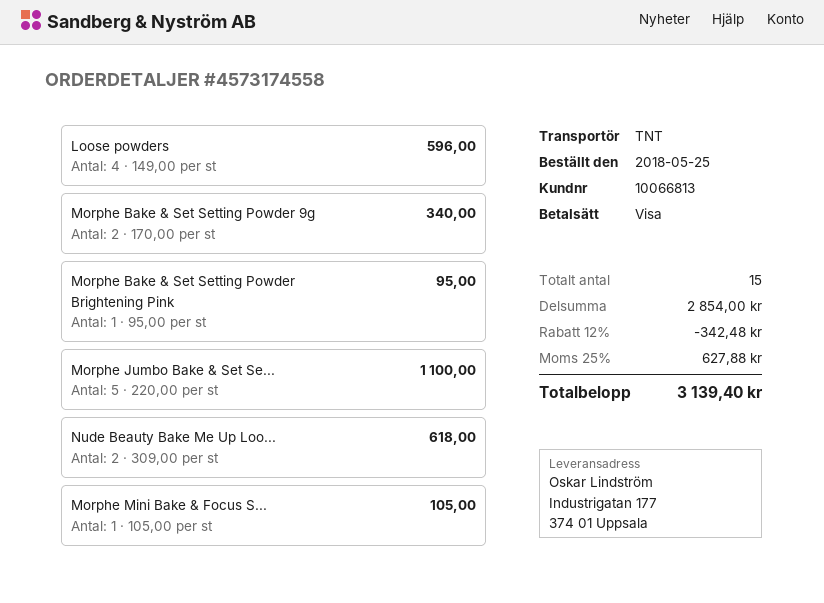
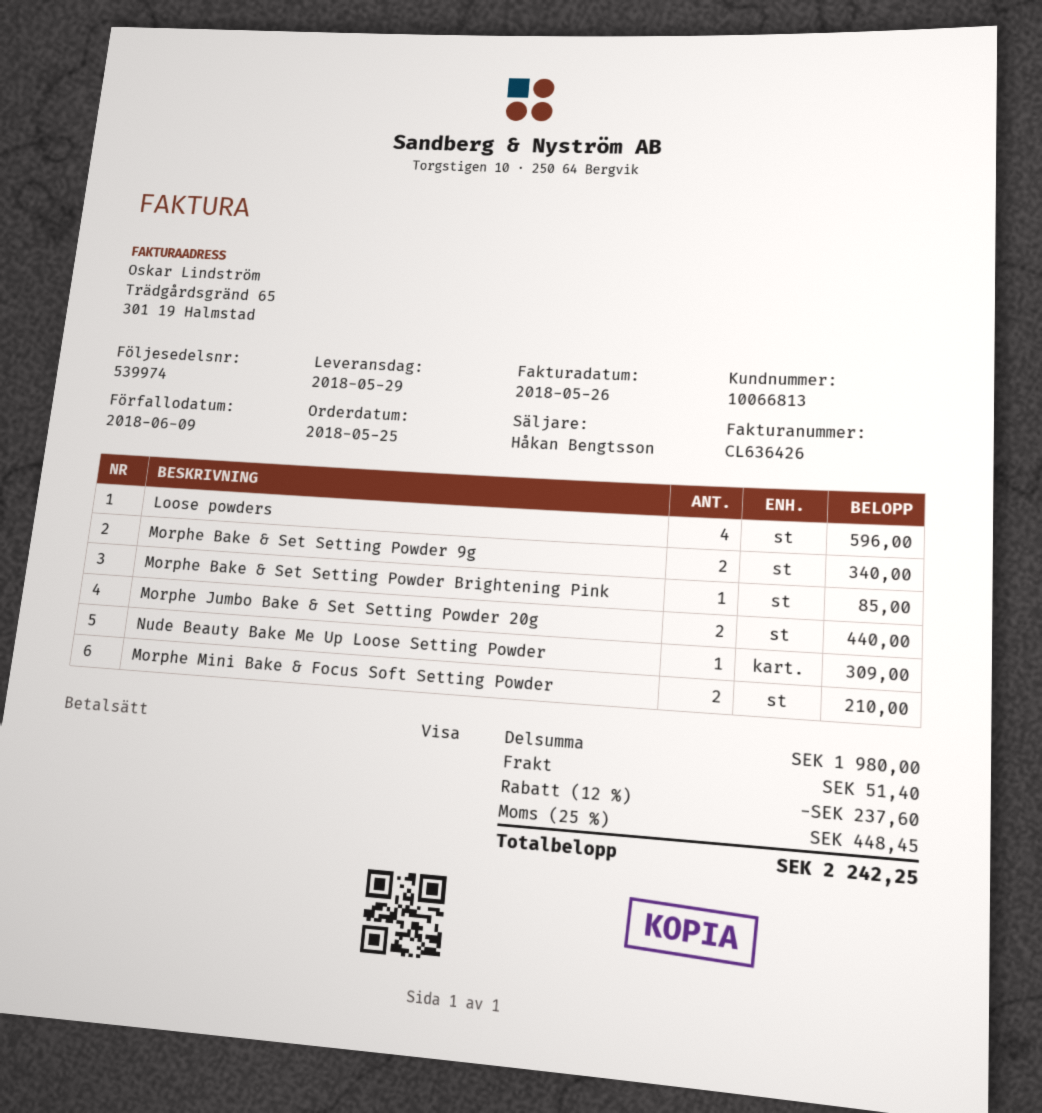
Morphe Bake & Set Setting Powder Brightening Pink: 1 for 95.00 -> 1 for 85.00
Morphe Jumbo Bake & Set Se...: 5 for 1100.00 -> 2 for 440.00
Nude Beauty Bake Me Up Loo...: 2 for 618.00 -> 1 for 309.00
Morphe Mini Bake & Focus S...: 1 for 105.00 -> 2 for 210.00
subtotal: 2854.00 -> 1980.00
discount: 12% = 342.48 -> 12% = 237.60
shipping: none -> 51.40
tax: 25% = 627.88 -> 25% = 448.45
total: 3139.40 -> 2242.25

